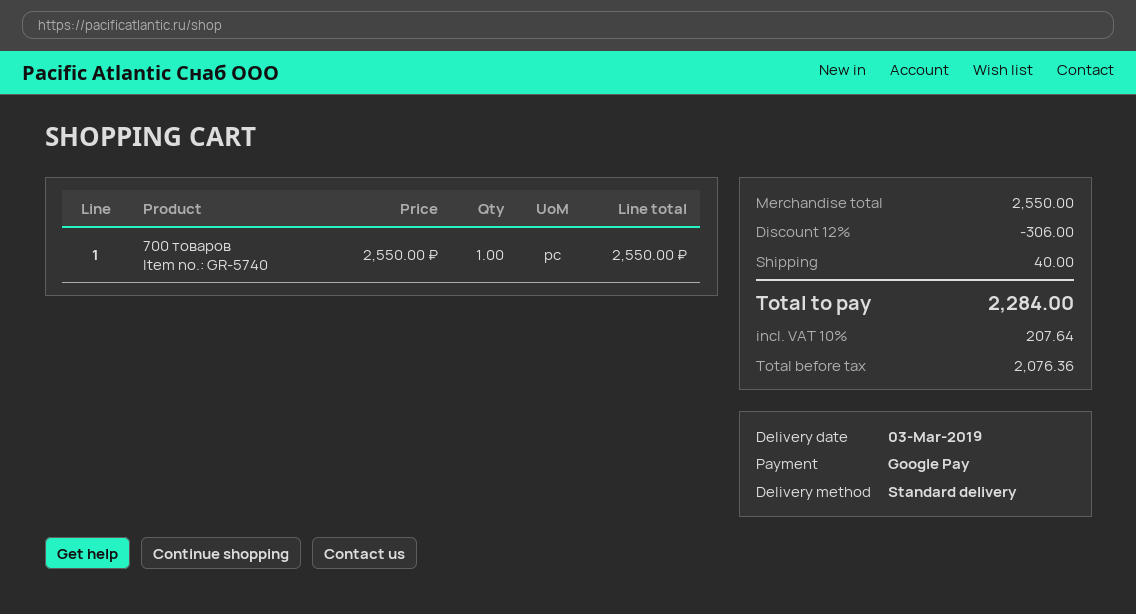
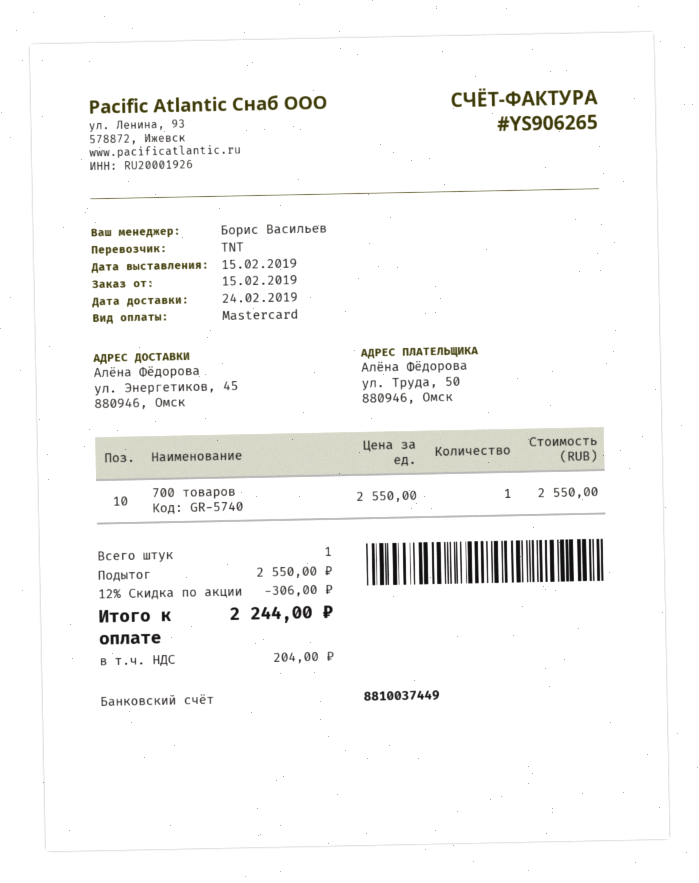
delivery date: 2019-03-03 -> 2019-02-24
payment method: Google Pay -> Mastercard
shipping method: standard -> TNT
shipping: 40.00 -> none
tax: 207.64 -> 204.00
total: 2284.00 -> 2244.00

